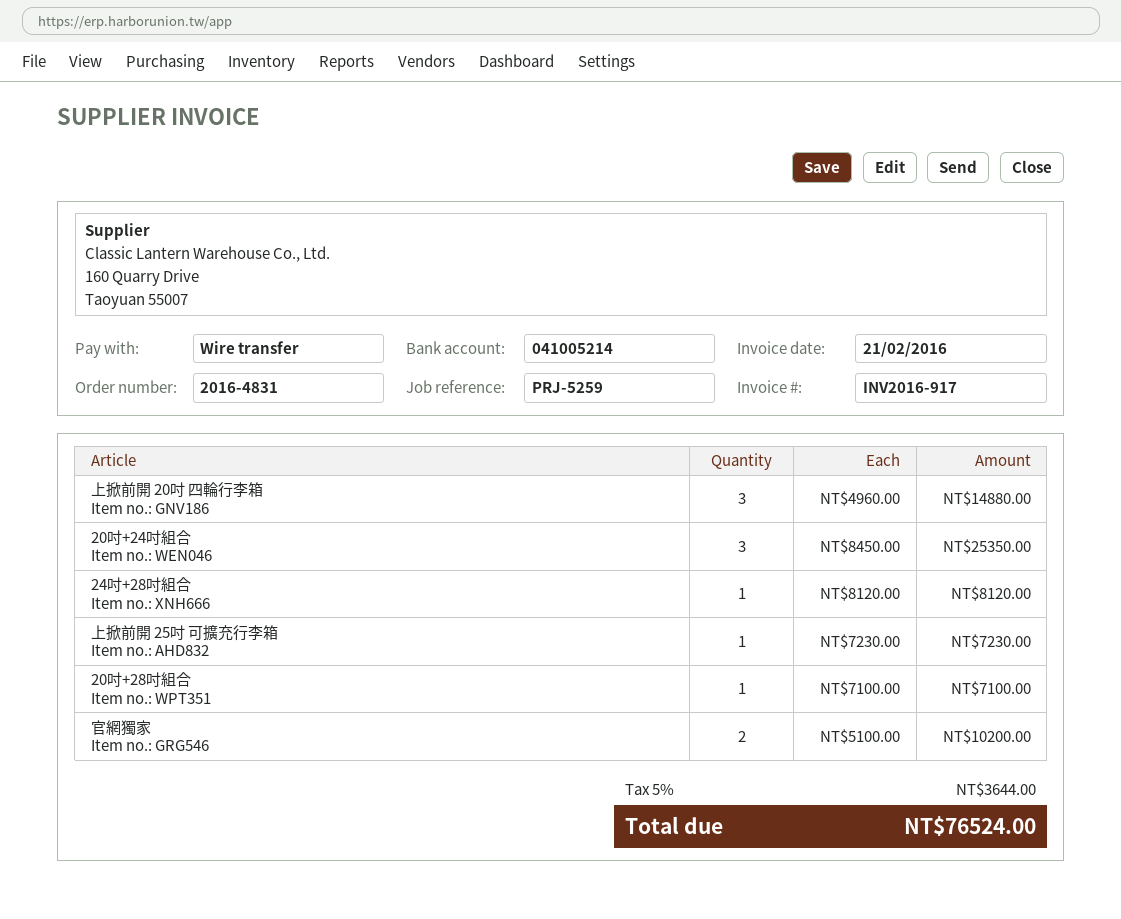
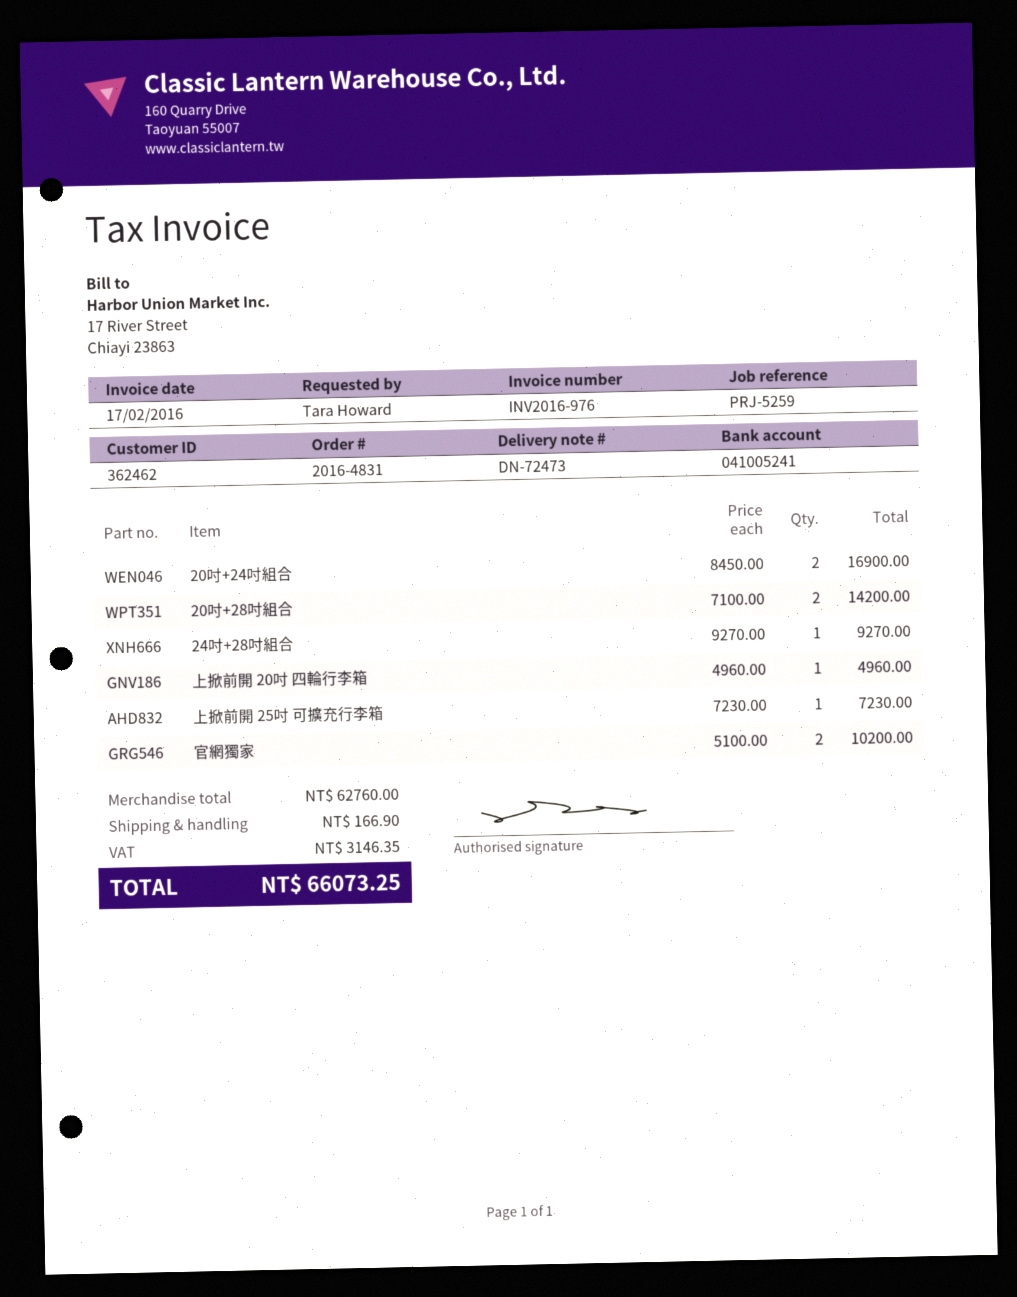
invoice number: INV2016-917 -> INV2016-976
invoice date: 2016-02-21 -> 2016-02-17
bank account: 041005214 -> 041005241
上掀前開 20吋 四輪行李箱: 3 x 4960.00 = 14880.00 -> 1 x 4960.00 = 4960.00
20吋+24吋組合: 3 x 8450.00 = 25350.00 -> 2 x 8450.00 = 16900.00
24吋+28吋組合: 1 x 8120.00 = 8120.00 -> 1 x 9270.00 = 9270.00
20吋+28吋組合: 1 x 7100.00 = 7100.00 -> 2 x 7100.00 = 14200.00
shipping: none -> 166.90
tax: 3644.00 -> 3146.35
total: 76524.00 -> 66073.25

